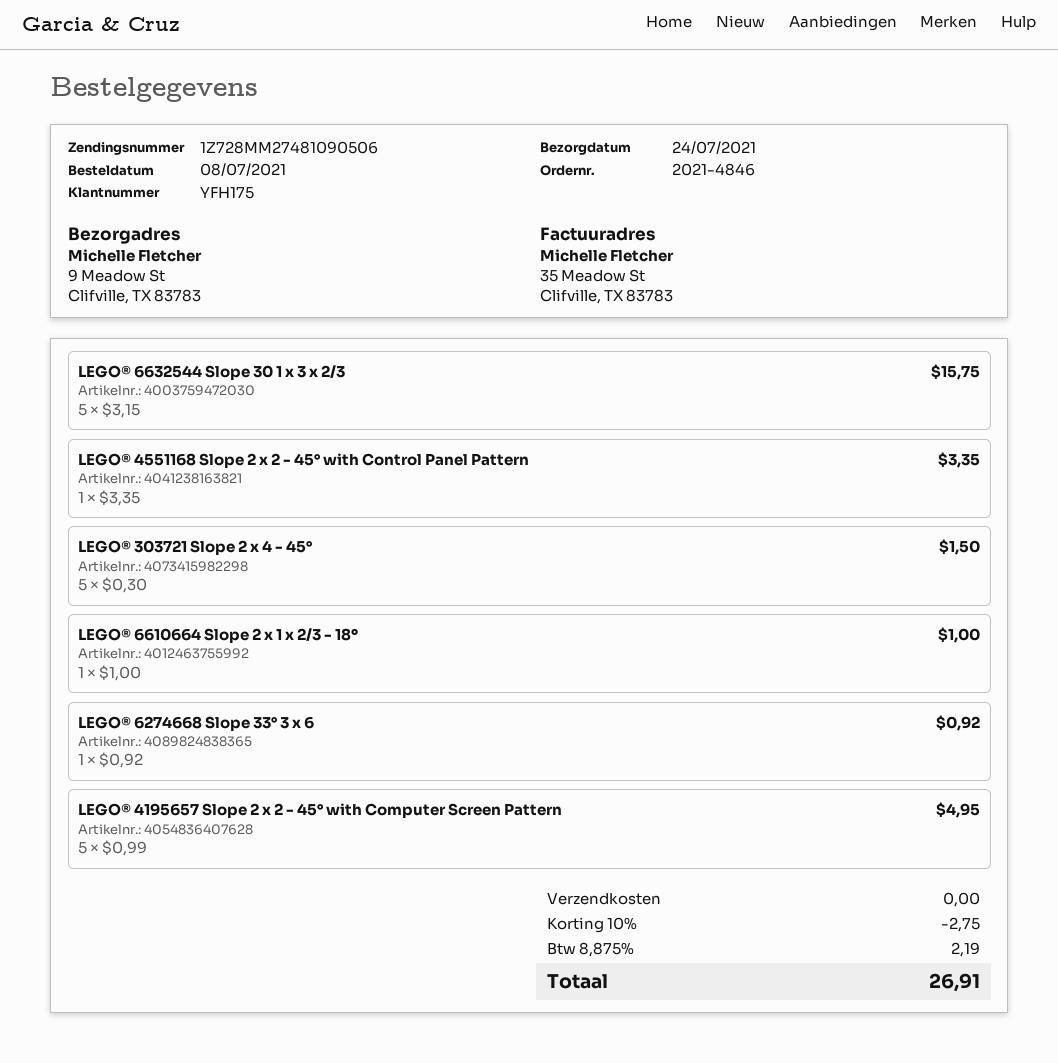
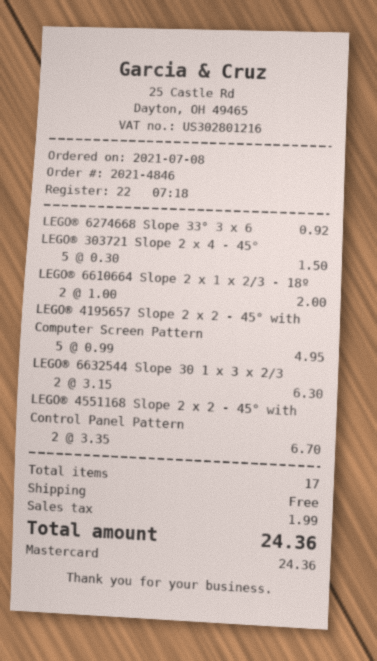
LEGO® 6632544 Slope 30 1 x 3 x 2/3: 5 x 3.15 = 15.75 -> 2 x 3.15 = 6.30
LEGO® 4551168 Slope 2 x 2 - 45° with Control Panel Pattern: 1 x 3.35 = 3.35 -> 2 x 3.35 = 6.70
LEGO® 6610664 Slope 2 x 1 x 2/3 - 18º: 1 x 1.00 = 1.00 -> 2 x 1.00 = 2.00
discount: 10% = 2.75 -> none
tax: 2.19 -> 1.99
total: 26.91 -> 24.36

